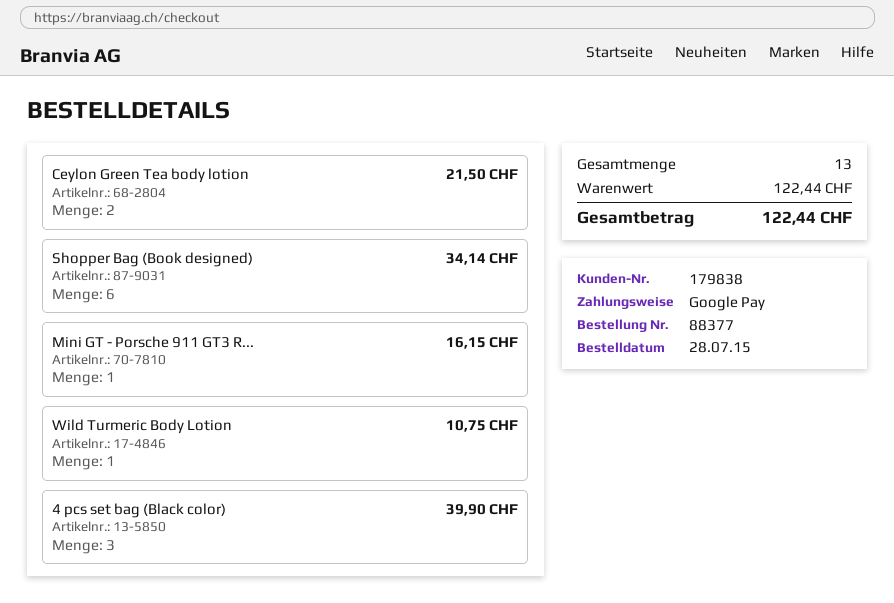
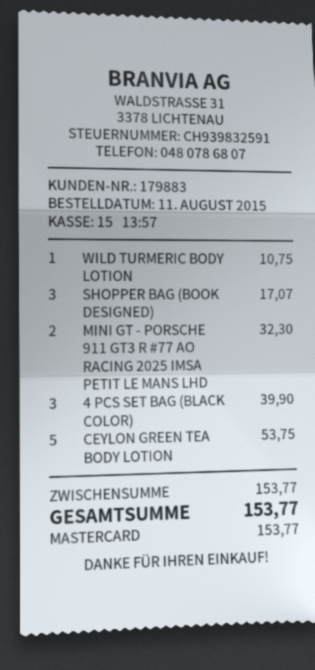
order date: 2015-07-28 -> 2015-08-11
customer number: 179838 -> 179883
payment method: Google Pay -> Mastercard
Ceylon Green Tea body lotion: 2 for 21.50 -> 5 for 53.75
Shopper Bag (Book designed): 6 for 34.14 -> 3 for 17.07
Mini GT - Porsche 911 GT3 R...: 1 for 16.15 -> 2 for 32.30
subtotal: 122.44 -> 153.77
total: 122.44 -> 153.77

